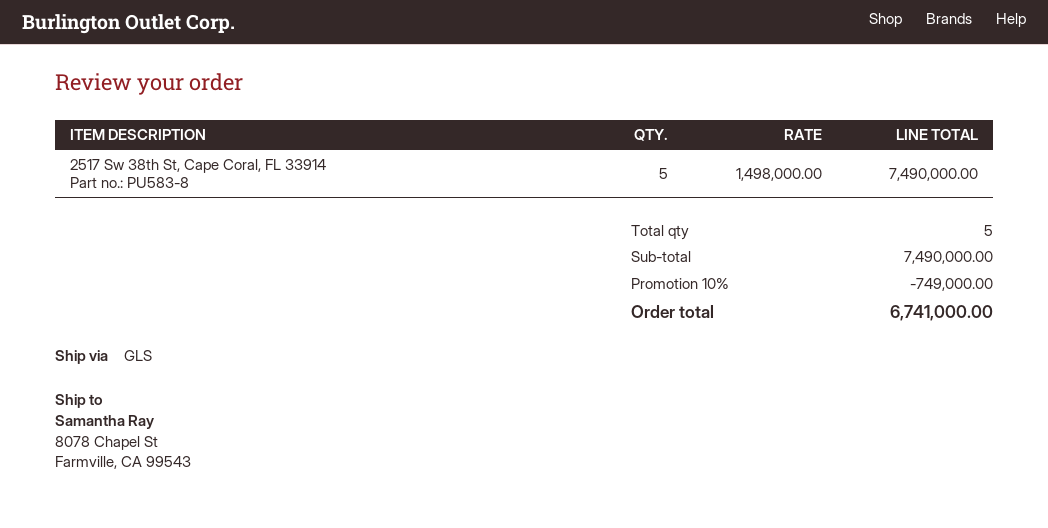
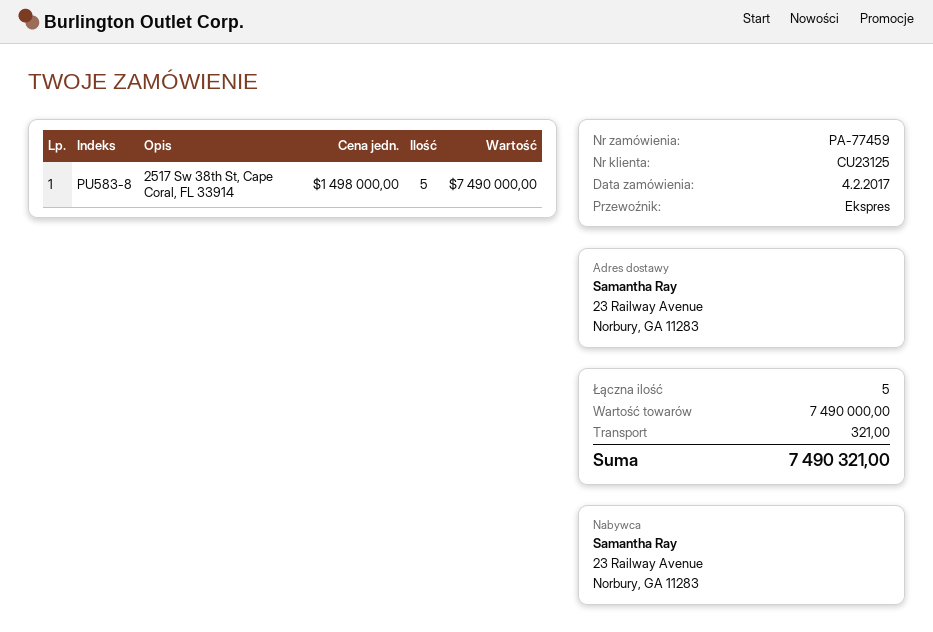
shipping method: GLS -> express
ship to: 8078 Chapel St, Farmville, CA 99543 -> 23 Railway Avenue, Norbury, GA 11283
discount: 10% = 749000.00 -> none
shipping: none -> 321.00
total: 6741000.00 -> 7490321.00

